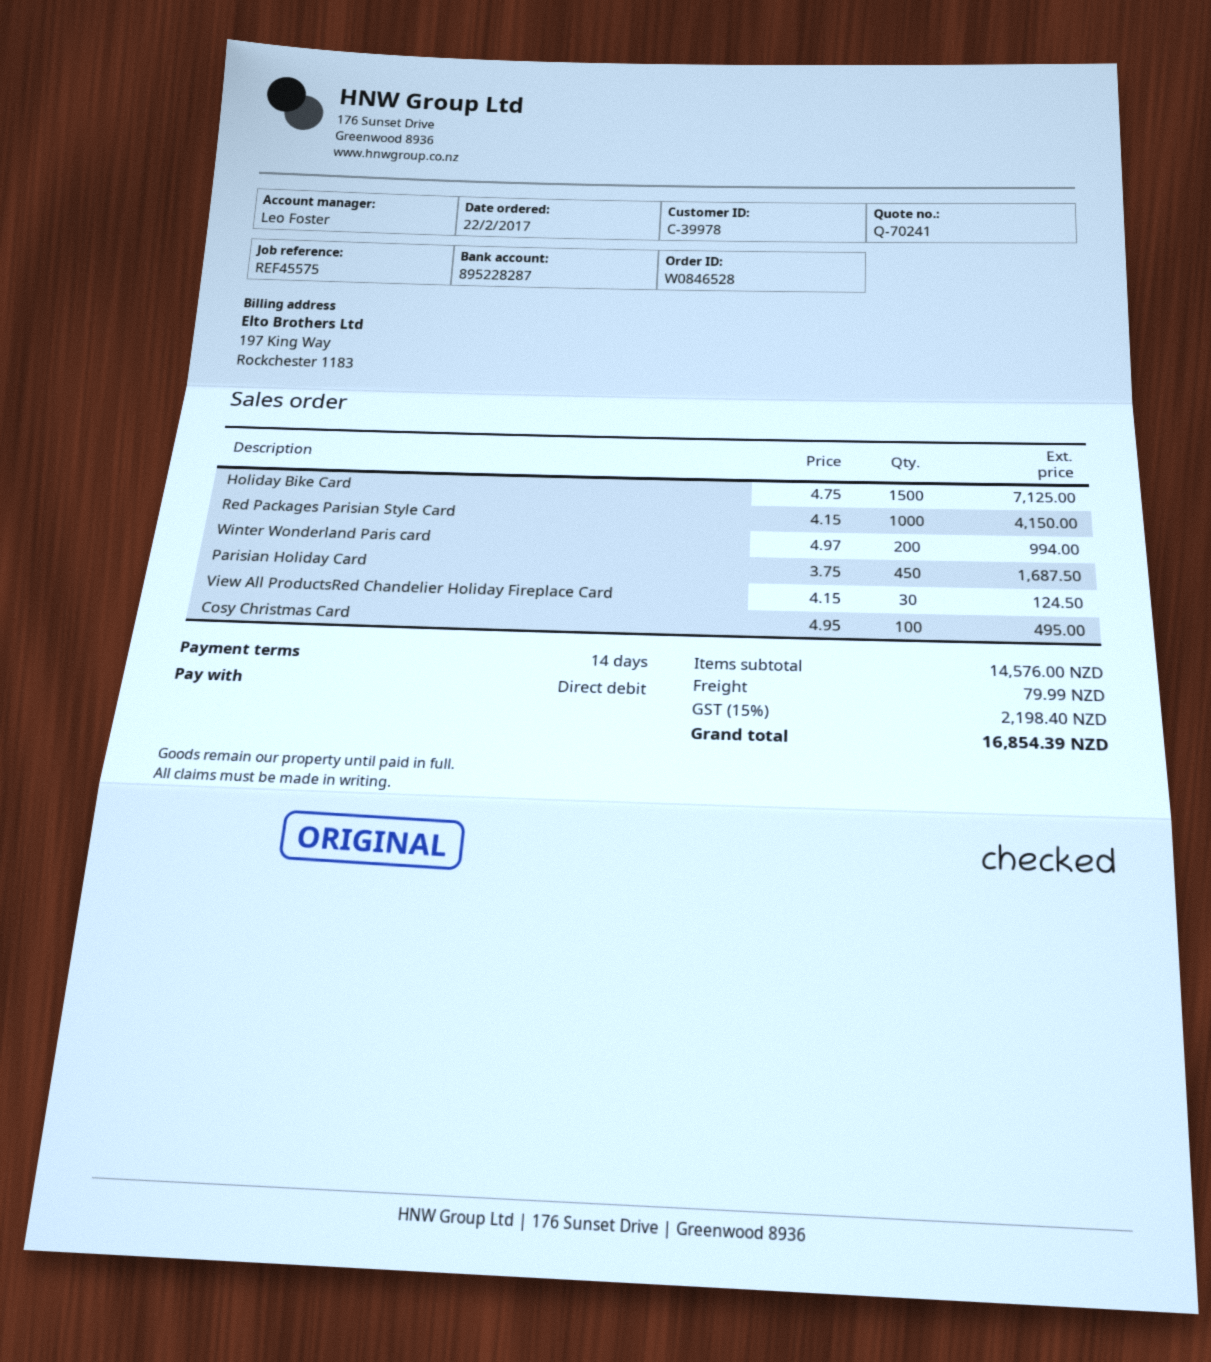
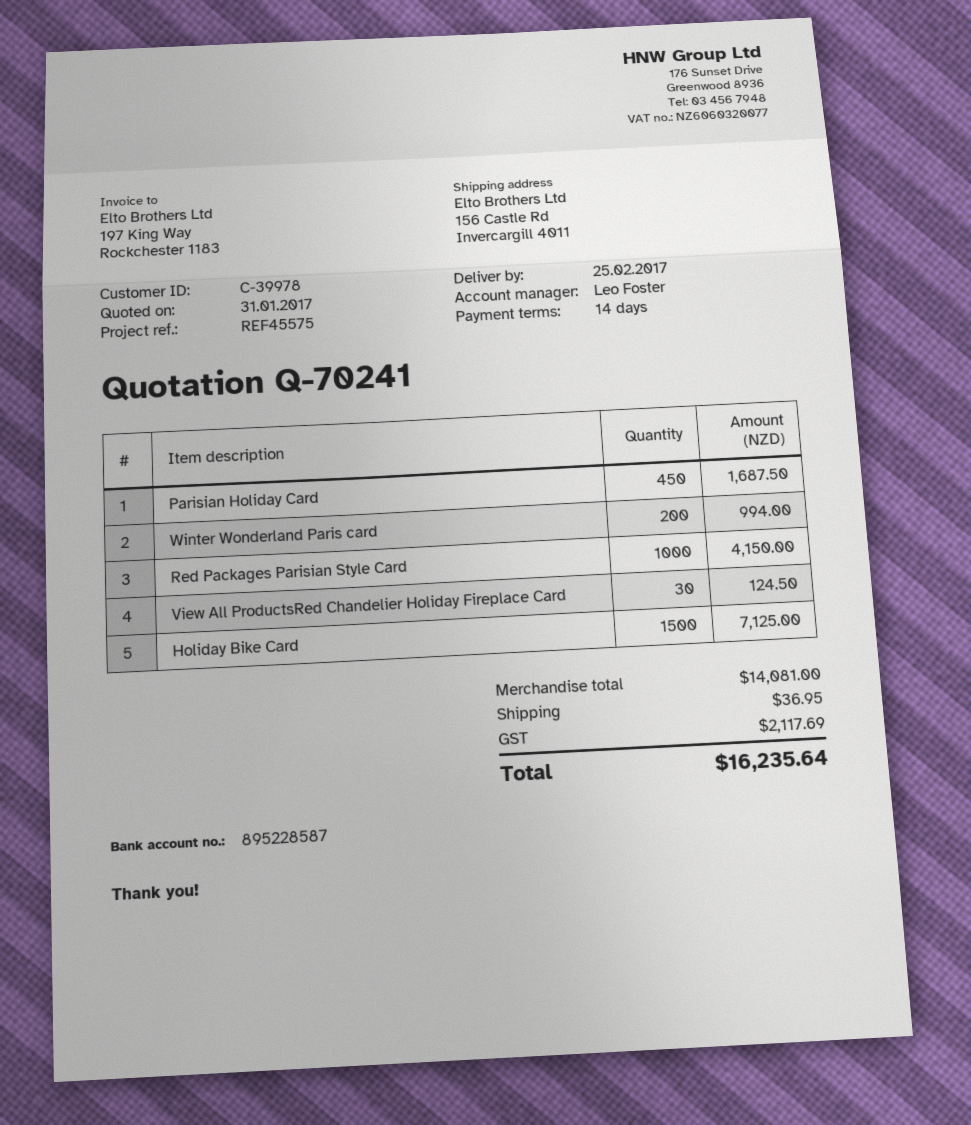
bank account: 895228287 -> 895228587
Cosy Christmas Card: 100 for 495.00 -> none
subtotal: 14576.00 -> 14081.00
shipping: 79.99 -> 36.95
tax: 2198.40 -> 2117.69
total: 16854.39 -> 16235.64

